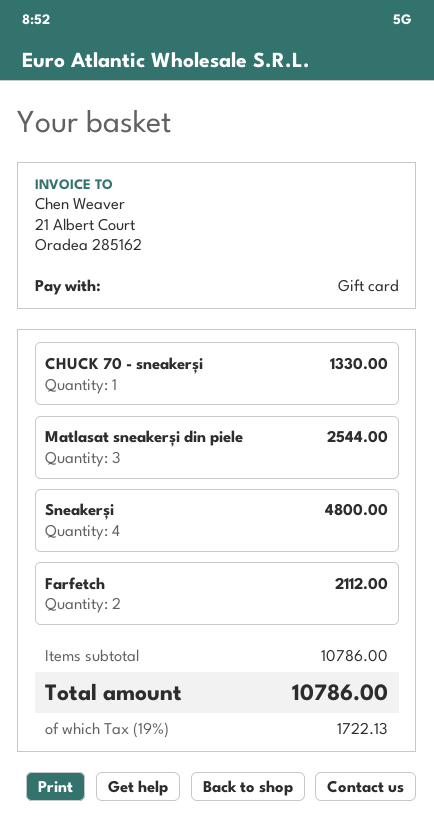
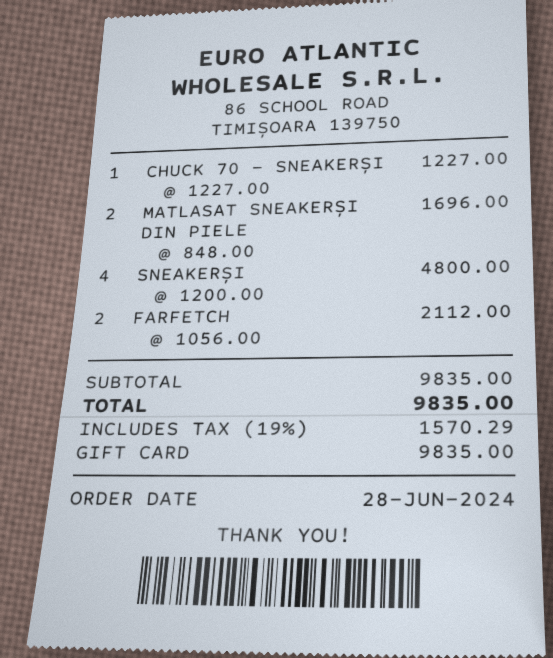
CHUCK 70 - sneakerși: 1 for 1330.00 -> 1 for 1227.00
Matlasat sneakerși din piele: 3 for 2544.00 -> 2 for 1696.00
subtotal: 10786.00 -> 9835.00
tax: 19% = 1722.13 -> 19% = 1570.29
total: 10786.00 -> 9835.00

